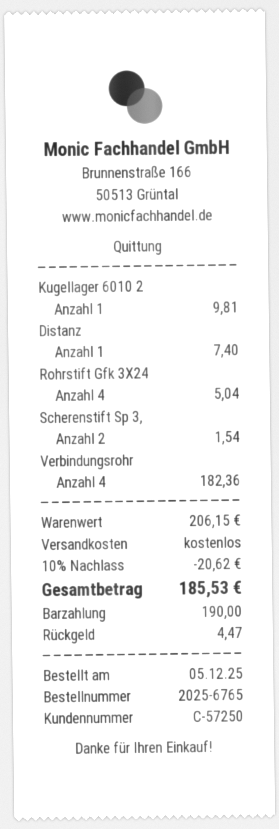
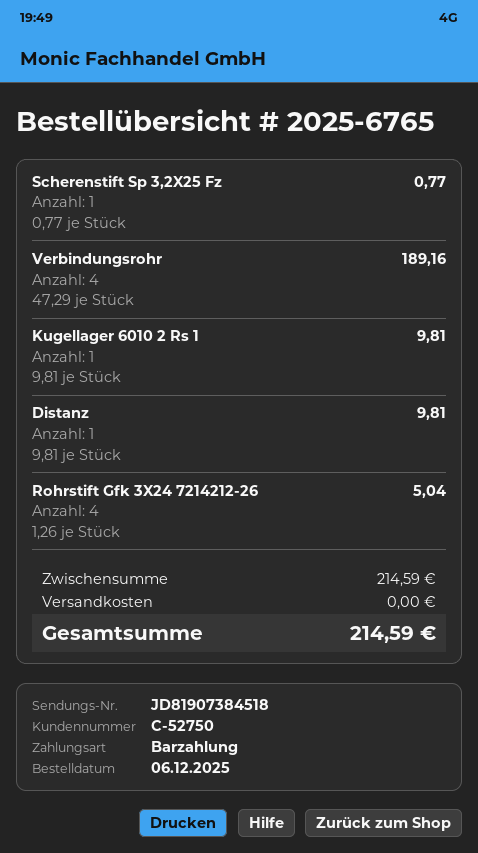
order date: 2025-12-05 -> 2025-12-06
customer number: C-57250 -> C-52750
Distanz: 1 for 7.40 -> 1 for 9.81
Scherenstift Sp 3,: 2 for 1.54 -> 1 for 0.77
Verbindungsrohr: 4 for 182.36 -> 4 for 189.16
subtotal: 206.15 -> 214.59
discount: 10% = 20.62 -> none
total: 185.53 -> 214.59

